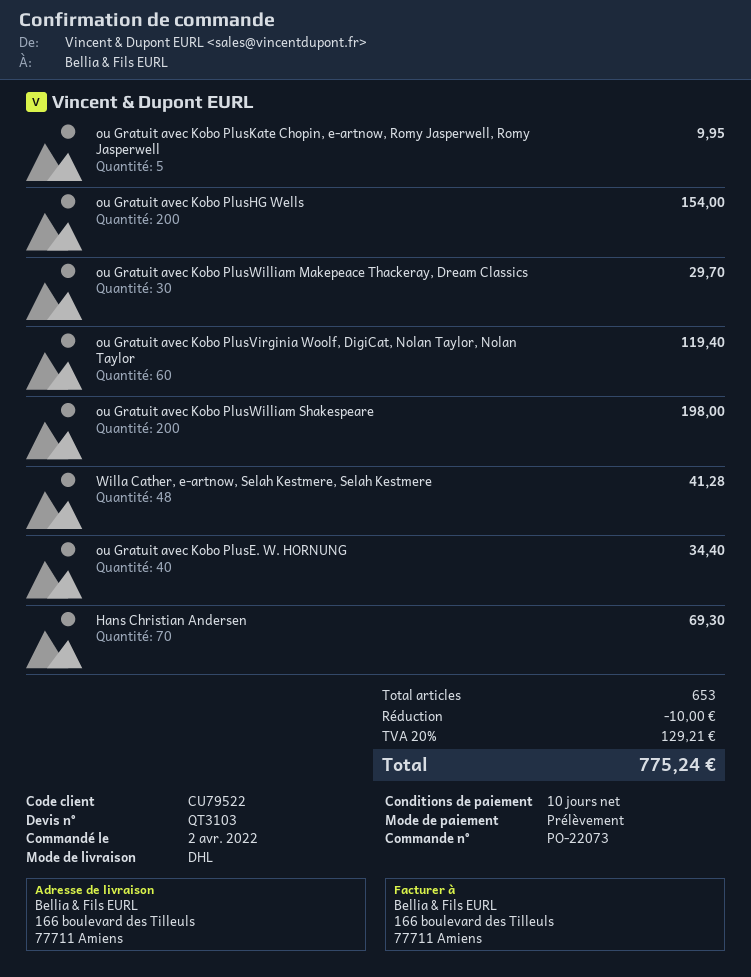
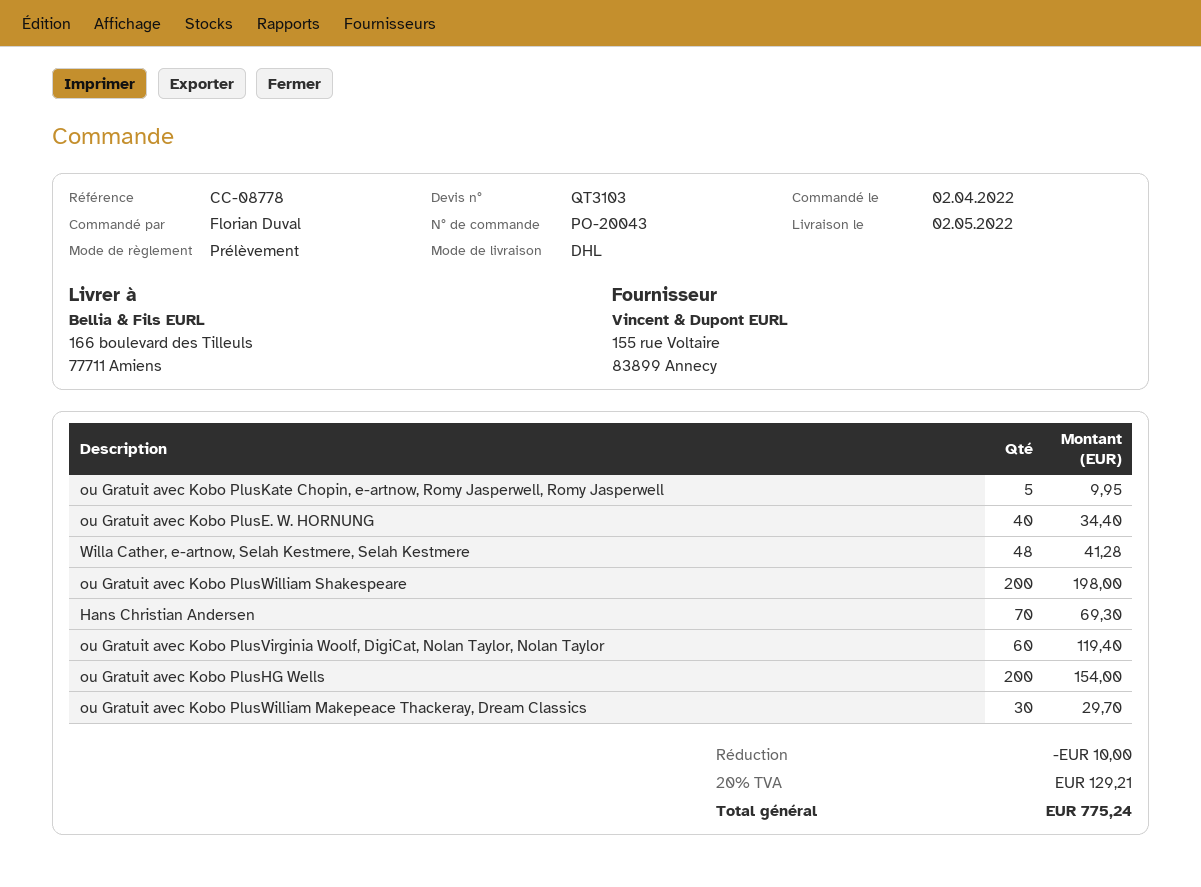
order number: PO-22073 -> PO-20043

